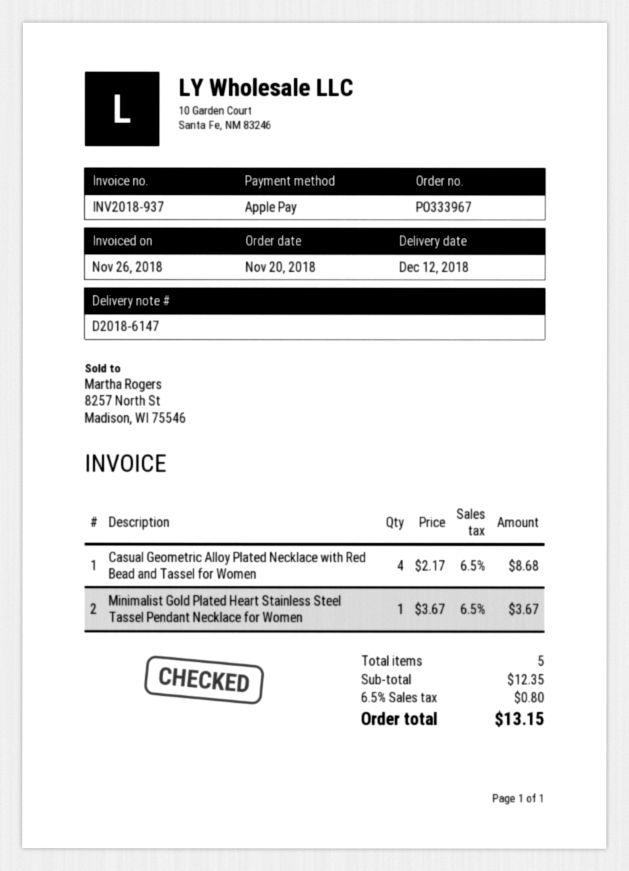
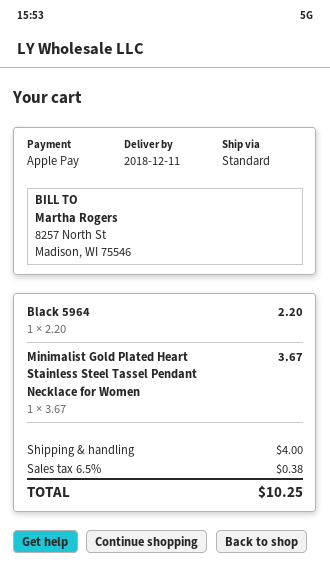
delivery date: 2018-12-12 -> 2018-12-11
Casual Geometric Alloy Plated Necklace with Red Bead and Tassel for Women: 4 x 2.17 = 8.68 -> none
Black 5964: none -> 1 x 2.20 = 2.20
shipping: none -> 4.00
tax: 6.5% = 0.80 -> 6.5% = 0.38
total: 13.15 -> 10.25

